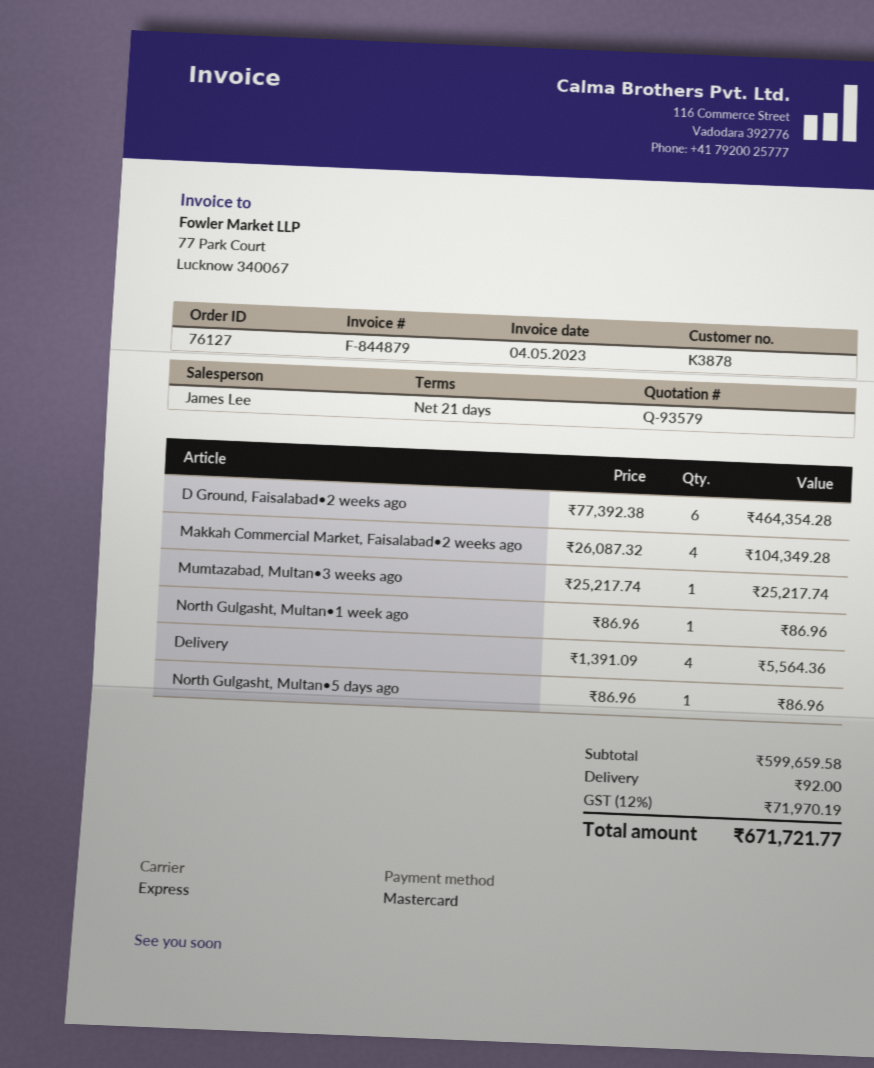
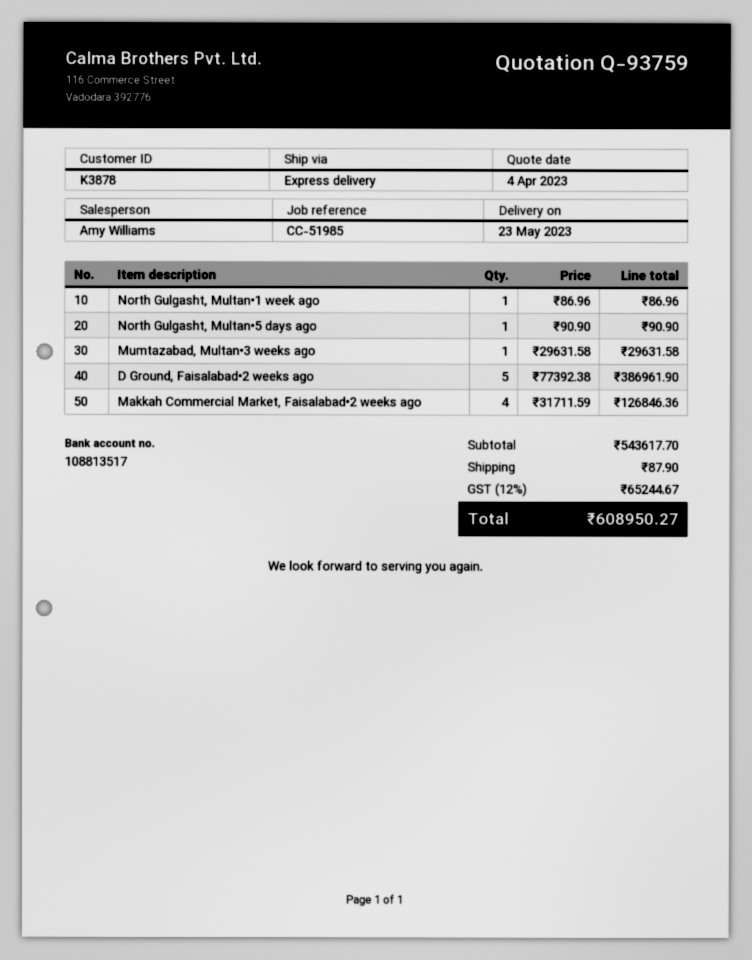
quote number: Q-93579 -> Q-93759
sales rep: James Lee -> Amy Williams
D Ground, Faisalabad•2 weeks ago: 6 x 77392.38 = 464354.28 -> 5 x 77392.38 = 386961.90
Makkah Commercial Market, Faisalabad•2 weeks ago: 4 x 26087.32 = 104349.28 -> 4 x 31711.59 = 126846.36
Mumtazabad, Multan•3 weeks ago: 1 x 25217.74 = 25217.74 -> 1 x 29631.58 = 29631.58
Delivery: 4 x 1391.09 = 5564.36 -> none
North Gulgasht, Multan•5 days ago: 1 x 86.96 = 86.96 -> 1 x 90.90 = 90.90
subtotal: 599659.58 -> 543617.70
shipping: 92.00 -> 87.90
tax: 12% = 71970.19 -> 12% = 65244.67
total: 671721.77 -> 608950.27

